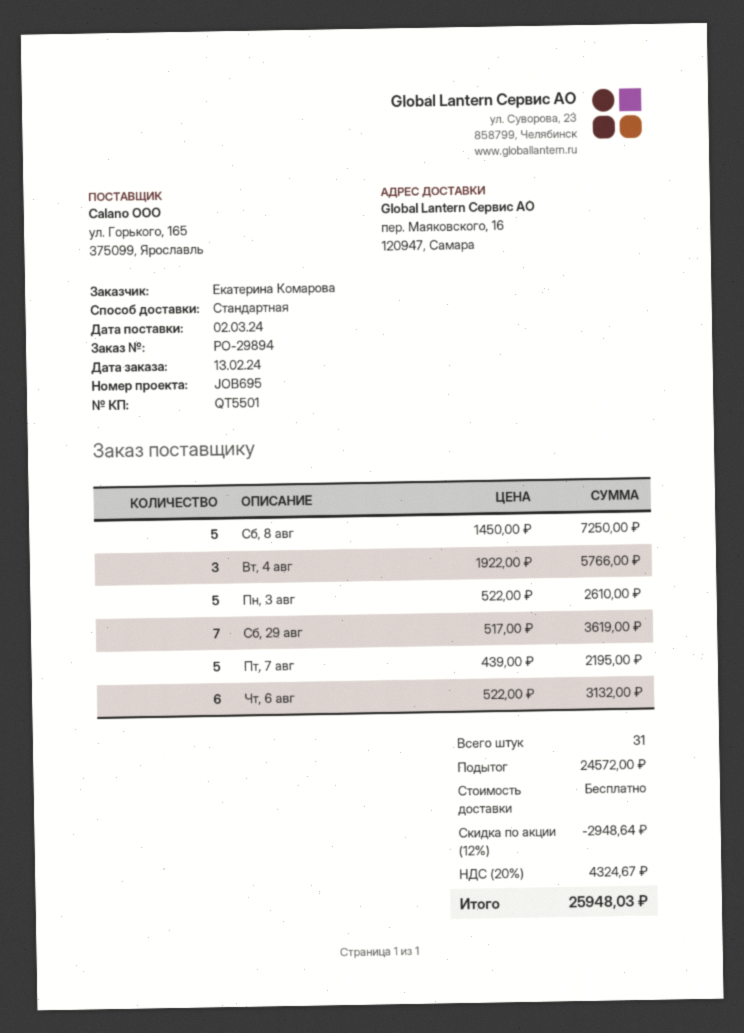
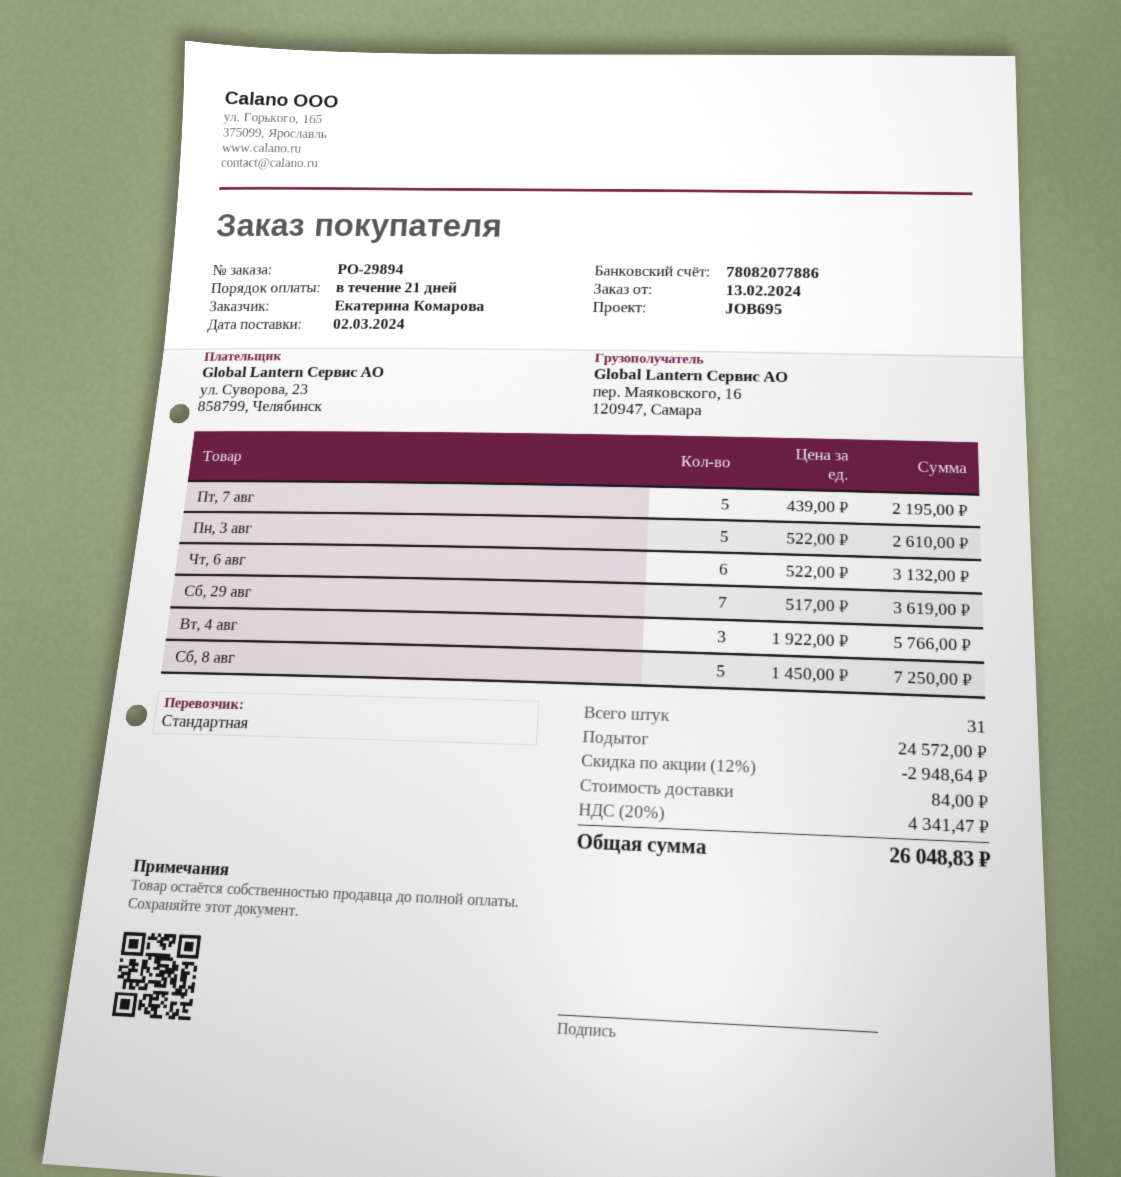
shipping: 0.00 -> 84.00
tax: 20% = 4324.67 -> 20% = 4341.47
total: 25948.03 -> 26048.83

